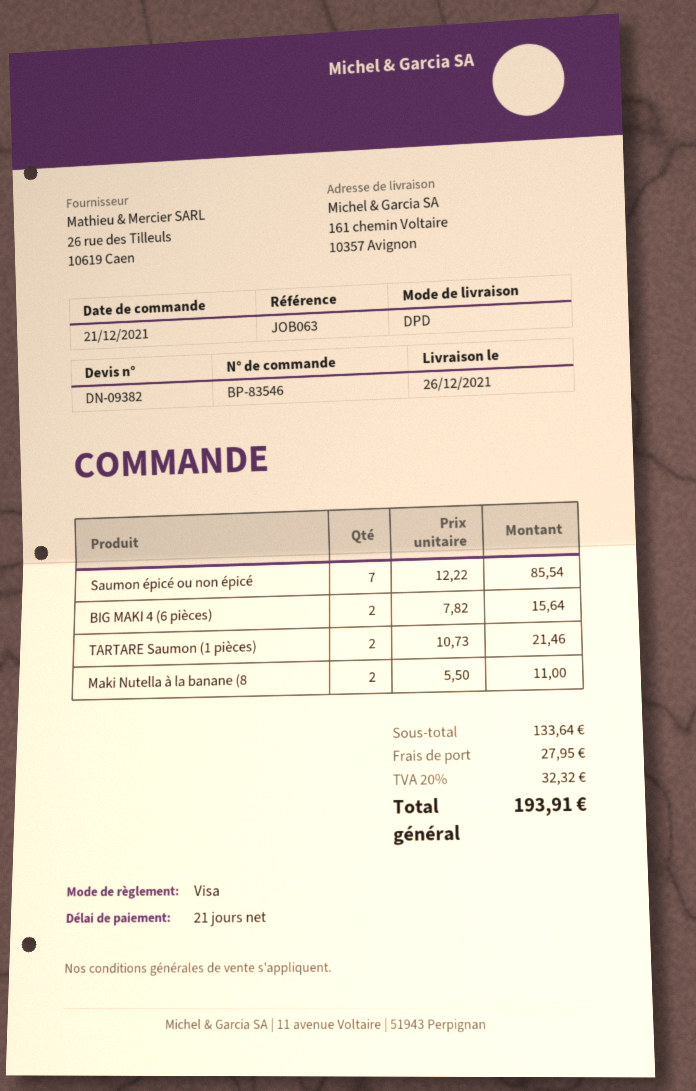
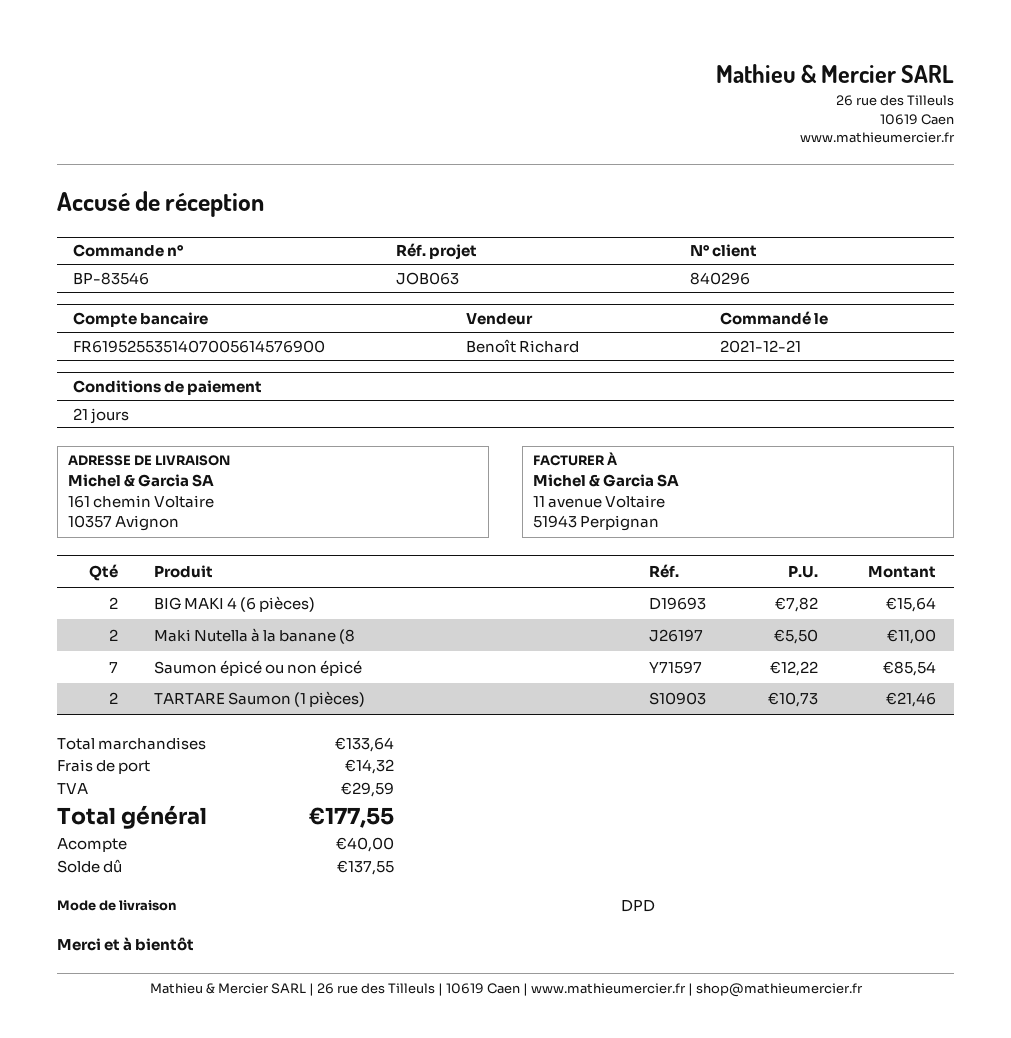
shipping: 27.95 -> 14.32
tax: 32.32 -> 29.59
total: 193.91 -> 177.55

